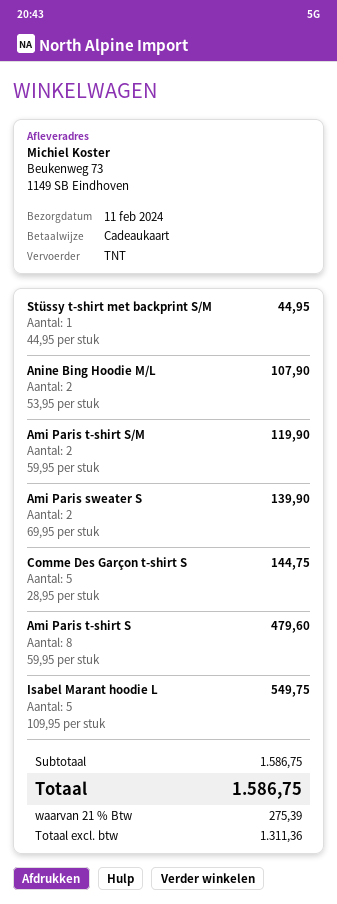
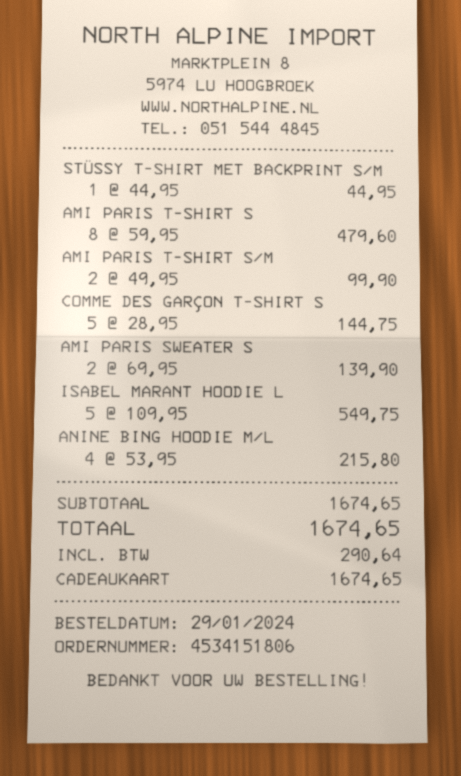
Anine Bing Hoodie M/L: 2 x 53.95 = 107.90 -> 4 x 53.95 = 215.80
Ami Paris t-shirt S/M: 2 x 59.95 = 119.90 -> 2 x 49.95 = 99.90
subtotal: 1586.75 -> 1674.65
tax: 275.39 -> 290.64
total: 1586.75 -> 1674.65

